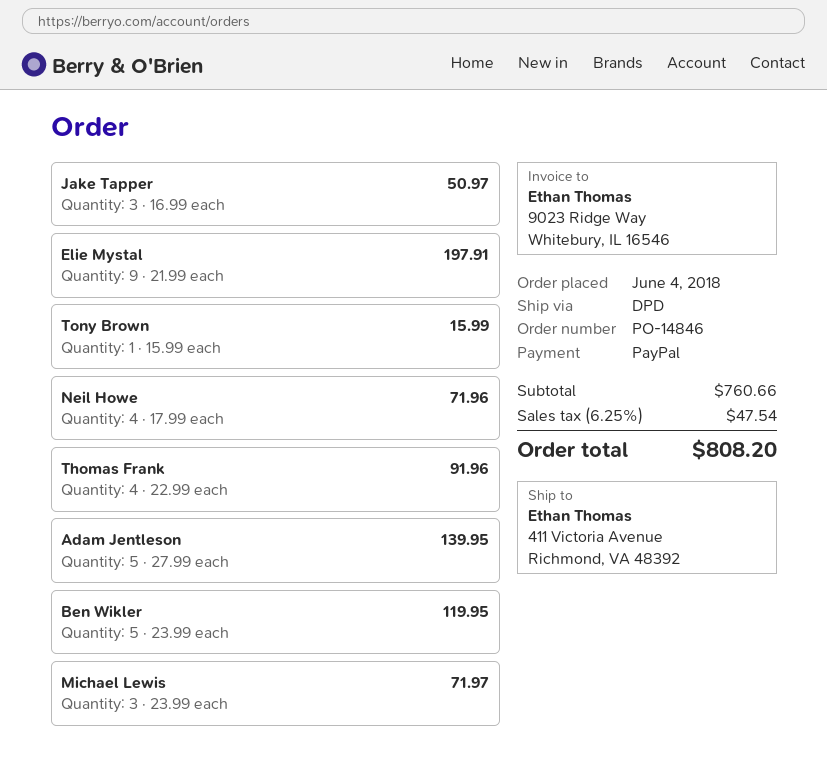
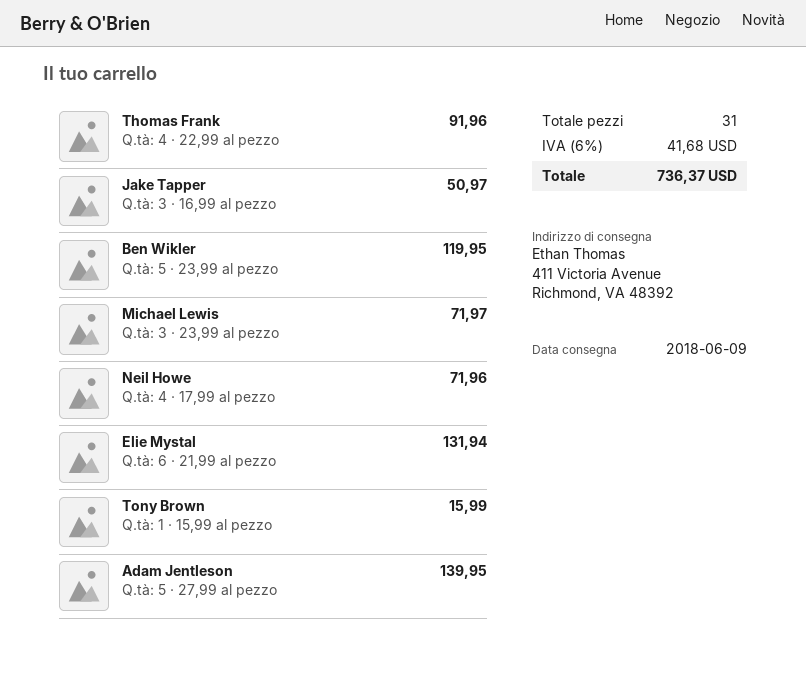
Elie Mystal: 9 x 21.99 = 197.91 -> 6 x 21.99 = 131.94
tax: 6.25% = 47.54 -> 6% = 41.68
total: 808.20 -> 736.37

